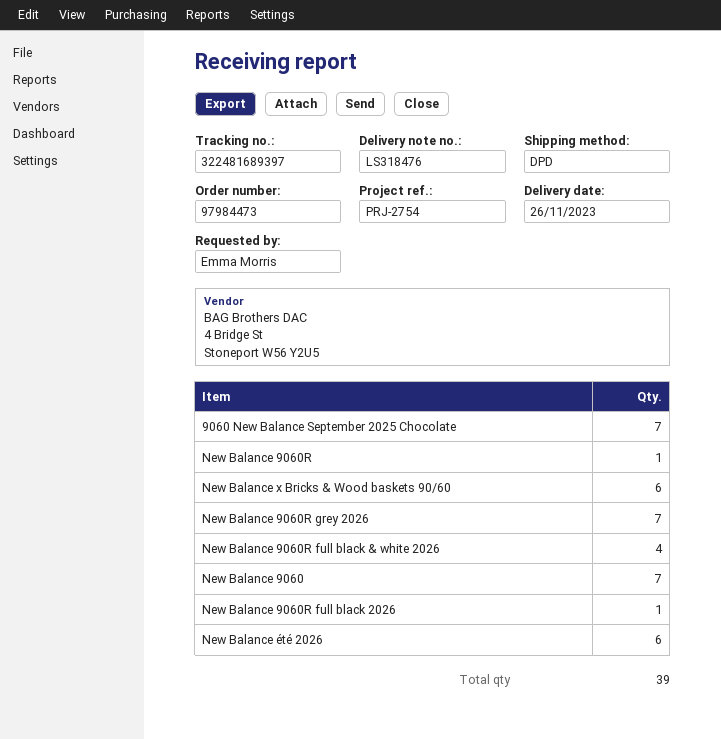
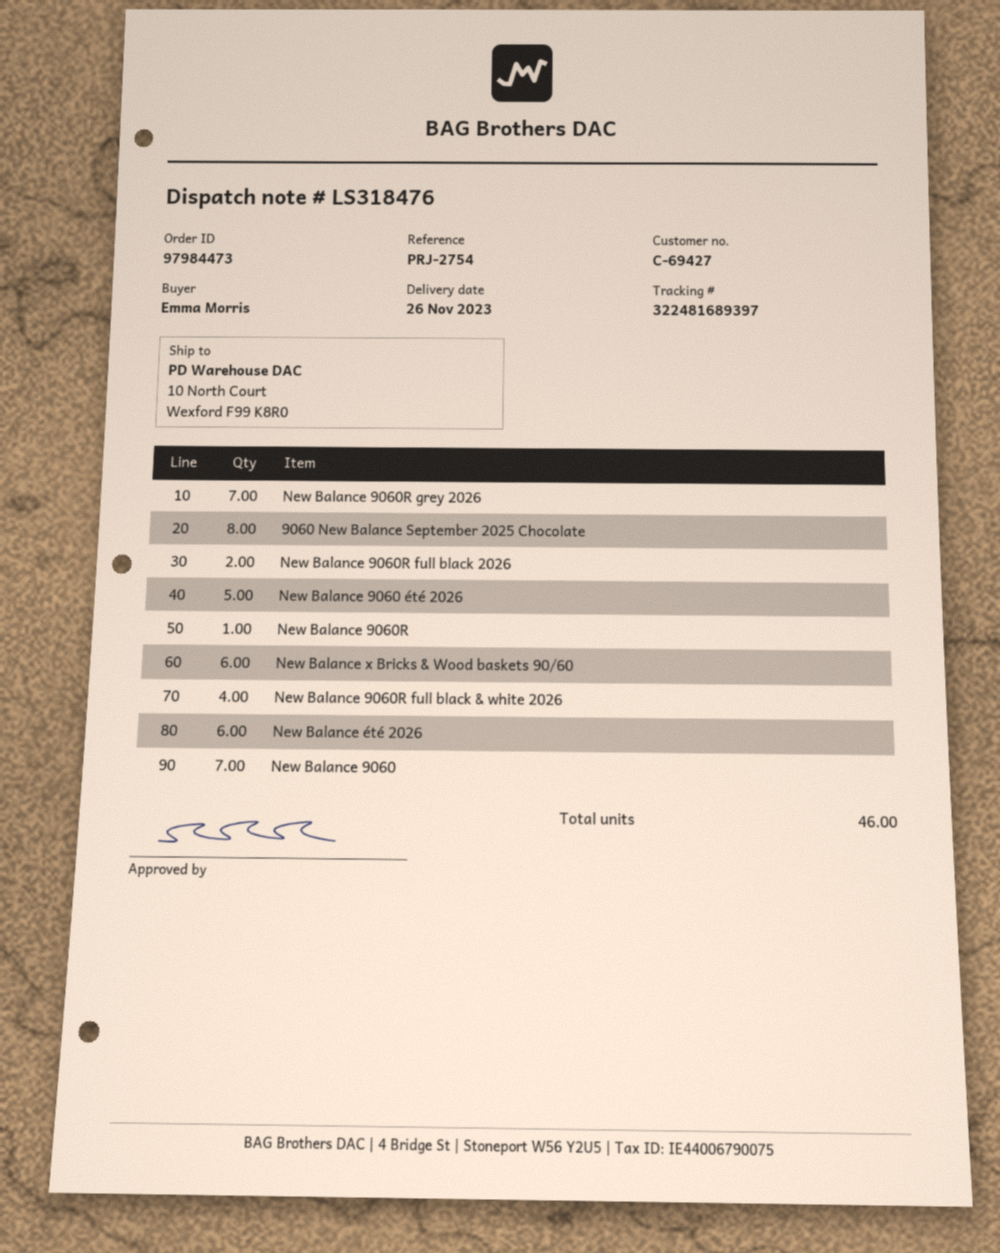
9060 New Balance September 2025 Chocolate: 7 -> 8
New Balance 9060R full black 2026: 1 -> 2
New Balance 9060 été 2026: none -> 5
total quantity: 39 -> 46

